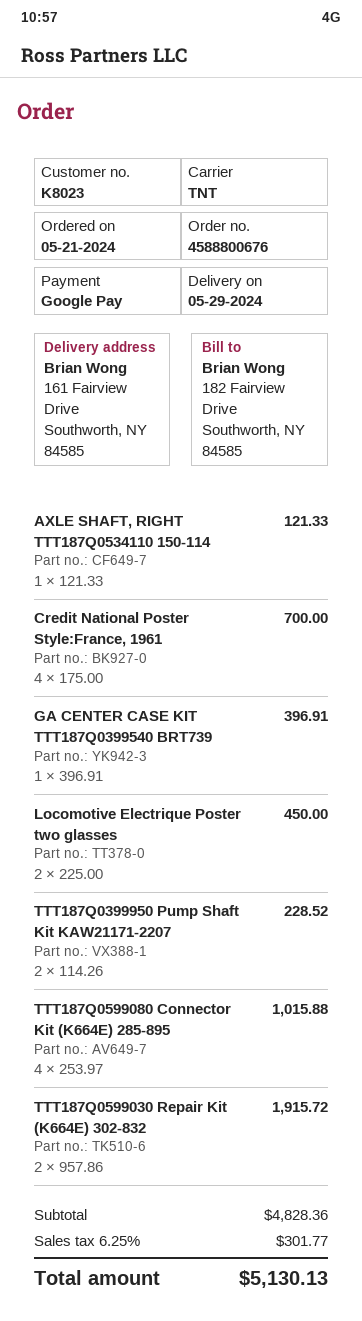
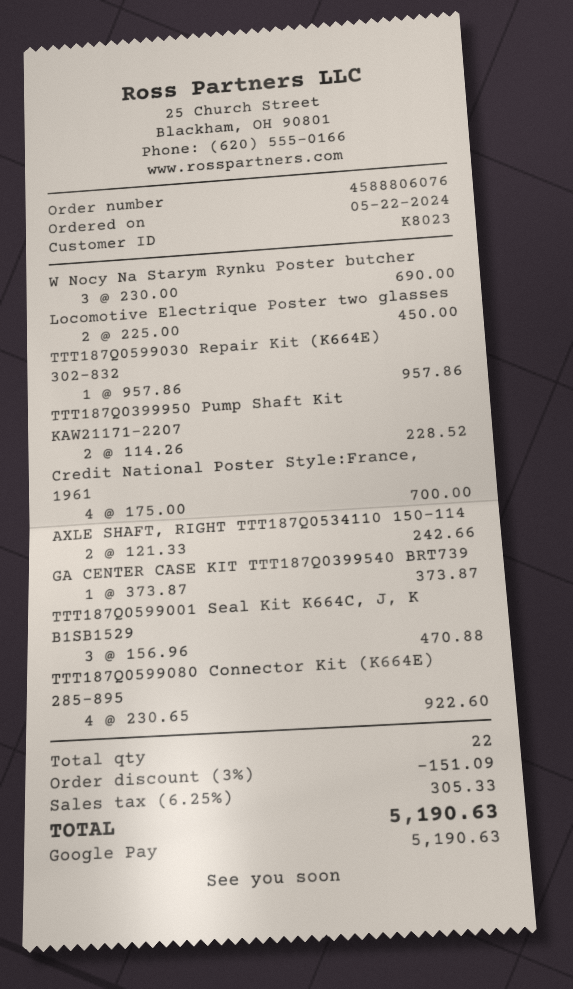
order number: 4588800676 -> 4588806076
order date: 2024-05-21 -> 2024-05-22
AXLE SHAFT, RIGHT TTT187Q0534110 150-114: 1 x 121.33 = 121.33 -> 2 x 121.33 = 242.66
GA CENTER CASE KIT TTT187Q0399540 BRT739: 1 x 396.91 = 396.91 -> 1 x 373.87 = 373.87
TTT187Q0599080 Connector Kit (K664E) 285-895: 4 x 253.97 = 1015.88 -> 4 x 230.65 = 922.60
TTT187Q0599030 Repair Kit (K664E) 302-832: 2 x 957.86 = 1915.72 -> 1 x 957.86 = 957.86
W Nocy Na Starym Rynku Poster butcher: none -> 3 x 230.00 = 690.00
TTT187Q0599001 Seal Kit K664C, J, K B1SB1529: none -> 3 x 156.96 = 470.88
discount: none -> 3% = 151.09
tax: 6.25% = 301.77 -> 6.25% = 305.33
total: 5130.13 -> 5190.63

